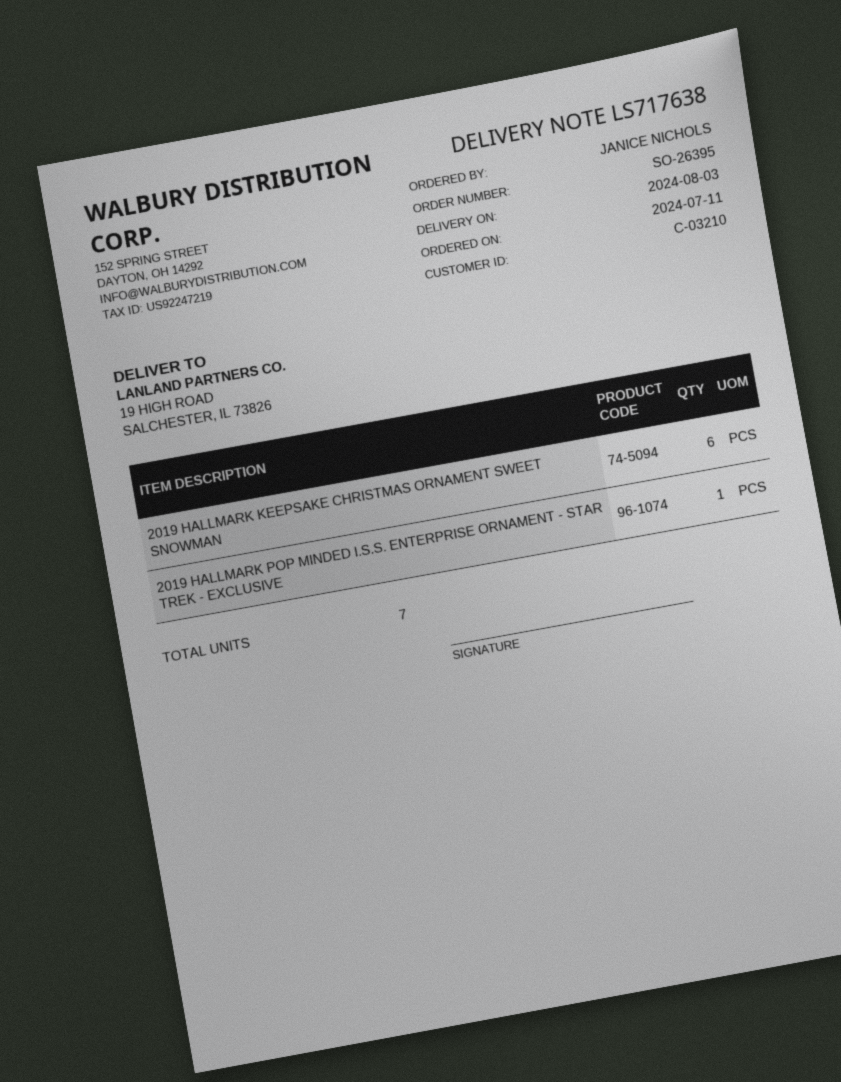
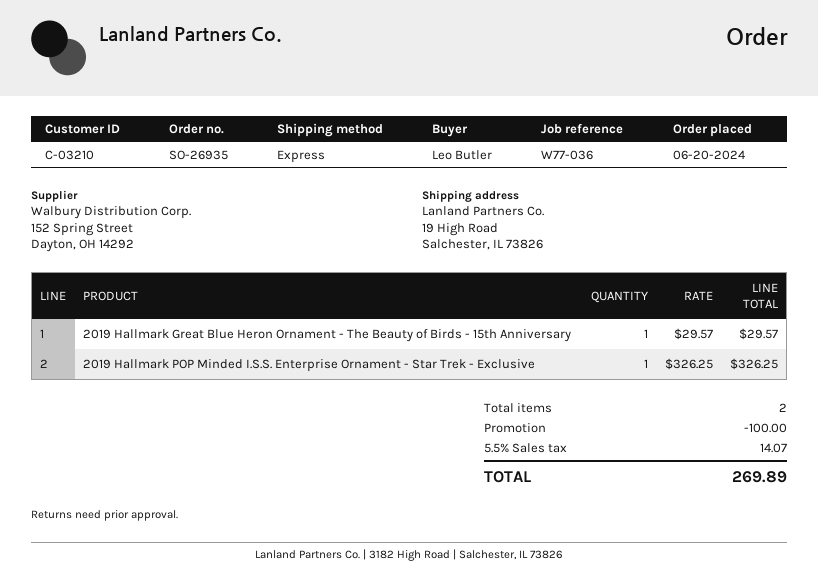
order number: SO-26395 -> SO-26935
order date: 2024-07-11 -> 2024-06-20
ordered by: JANICE NICHOLS -> Leo Butler
2019 HALLMARK KEEPSAKE CHRISTMAS ORNAMENT SWEET SNOWMAN: 6 -> none
2019 Hallmark Great Blue Heron Ornament - The Beauty of Birds - 15th Anniversary: none -> 1
total quantity: 7 -> 2

